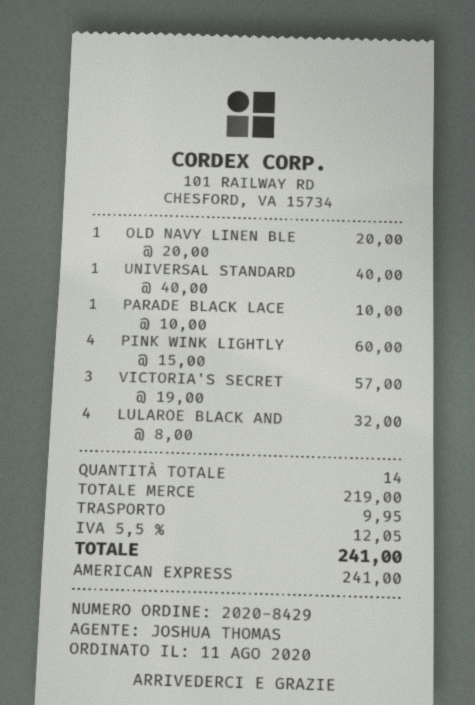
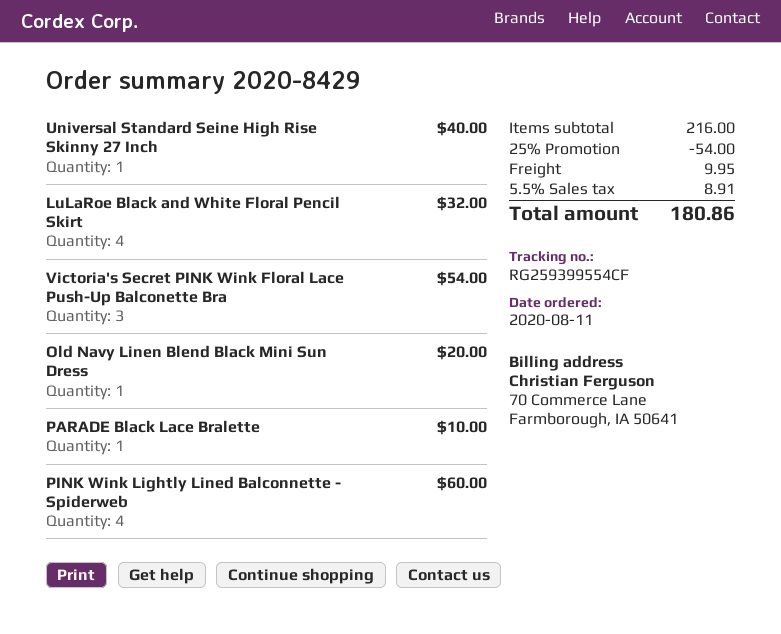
VICTORIA'S SECRET: 3 for 57.00 -> 3 for 54.00
subtotal: 219.00 -> 216.00
discount: none -> 25% = 54.00
tax: 5.5% = 12.05 -> 5.5% = 8.91
total: 241.00 -> 180.86

